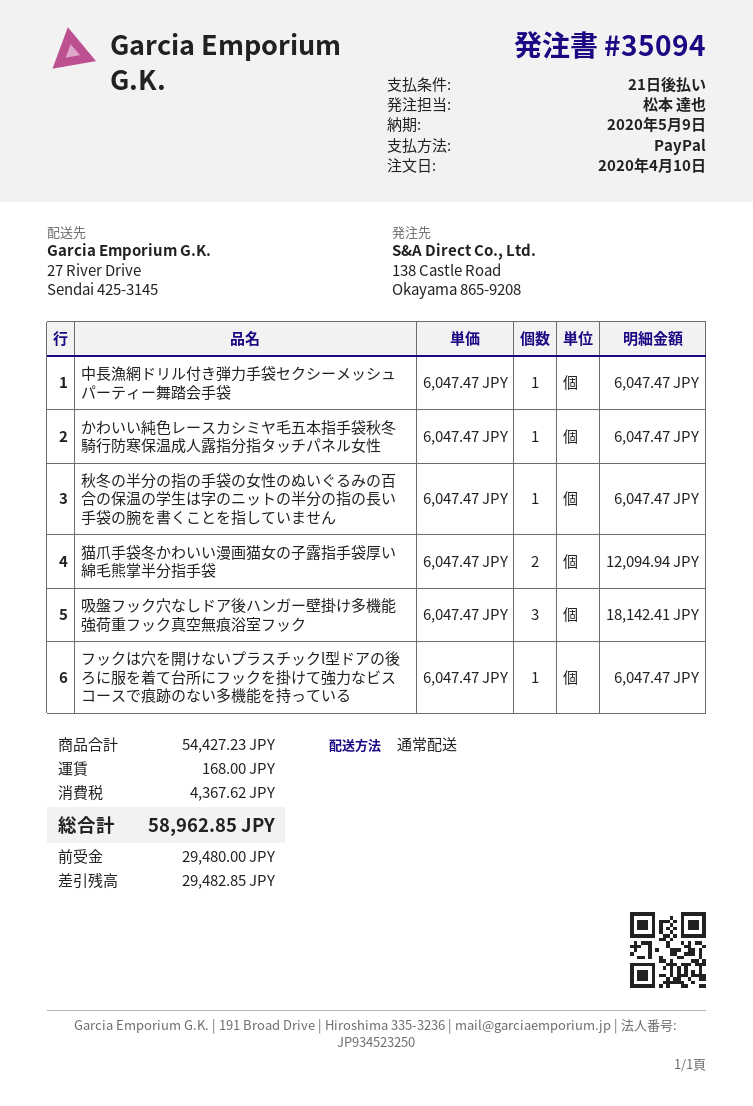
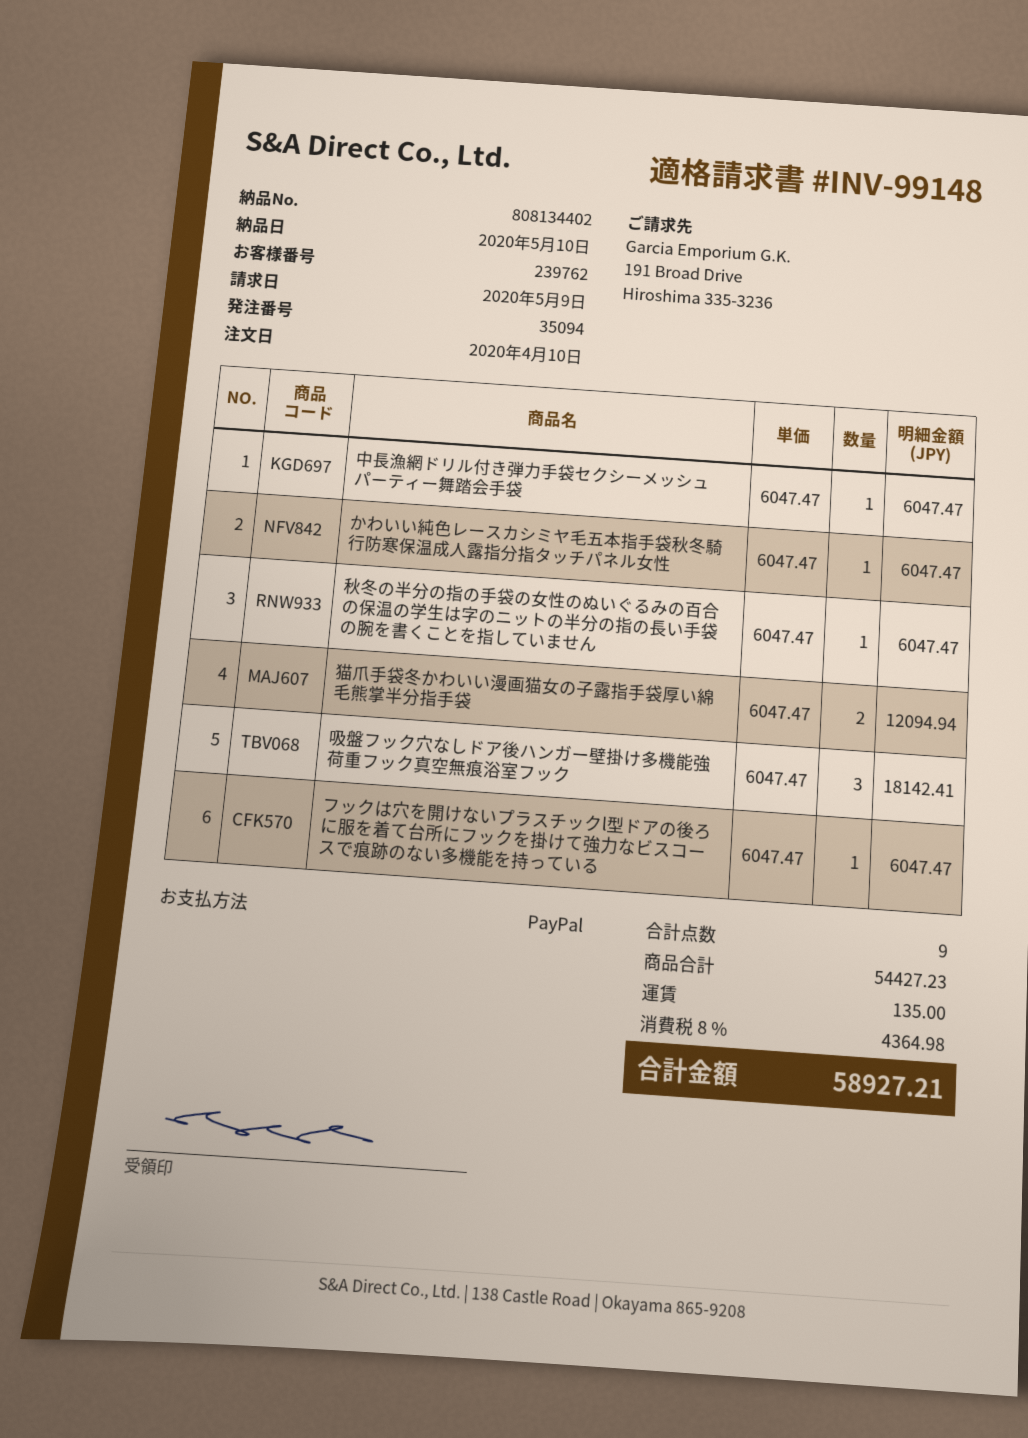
delivery date: 2020-05-09 -> 2020-05-10
shipping: 168.00 -> 135.00
tax: 4367.62 -> 4364.98
total: 58962.85 -> 58927.21

